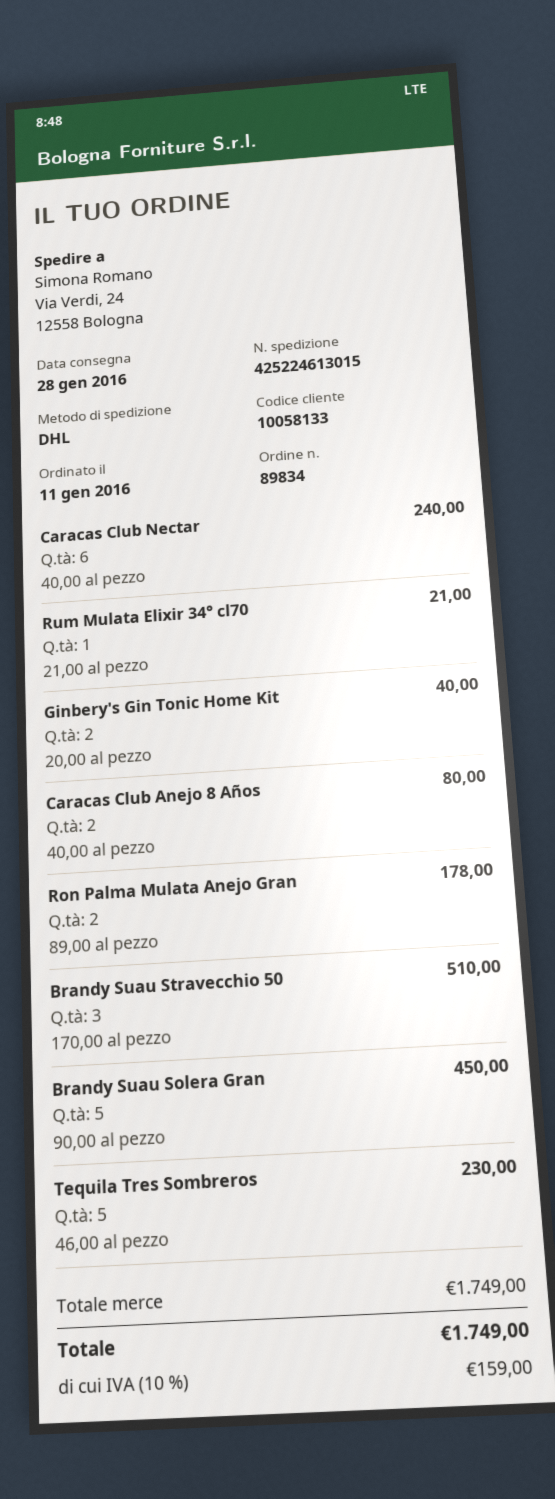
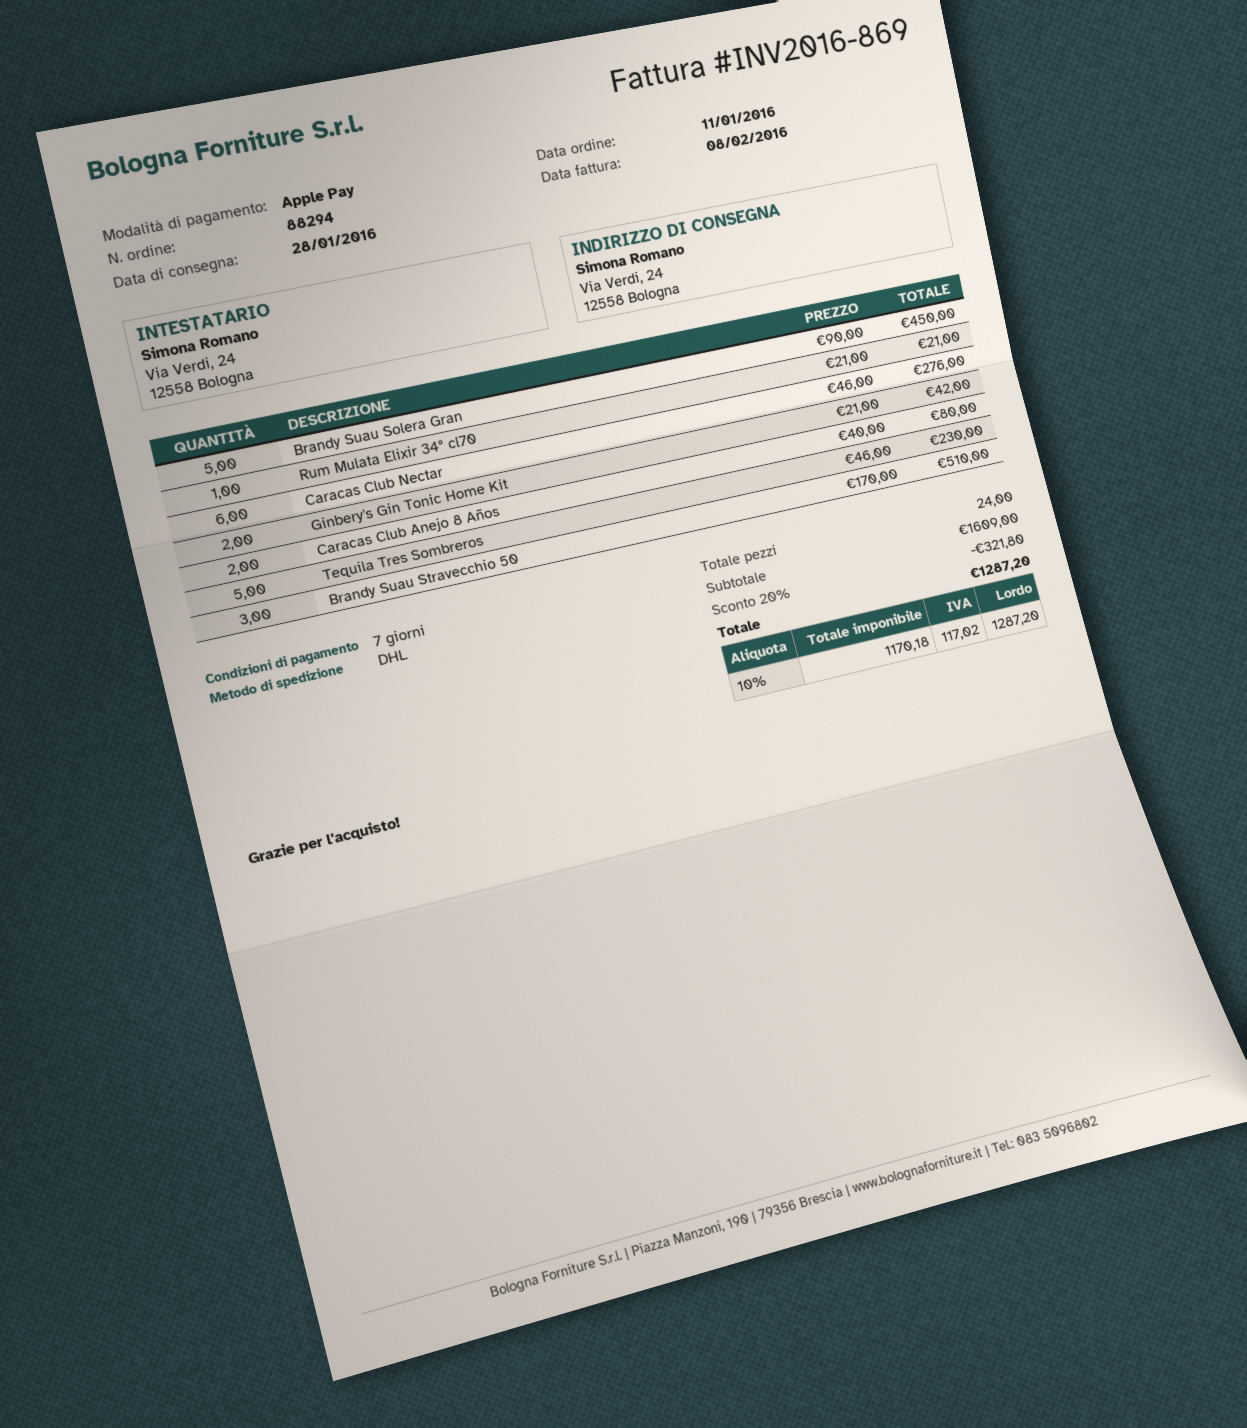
order number: 89834 -> 88294
Caracas Club Nectar: 6 x 40.00 = 240.00 -> 6 x 46.00 = 276.00
Ginbery's Gin Tonic Home Kit: 2 x 20.00 = 40.00 -> 2 x 21.00 = 42.00
Ron Palma Mulata Anejo Gran: 2 x 89.00 = 178.00 -> none
subtotal: 1749.00 -> 1609.00
discount: none -> 20% = 321.80
tax: 10% = 159.00 -> 10% = 117.02
total: 1749.00 -> 1287.20

